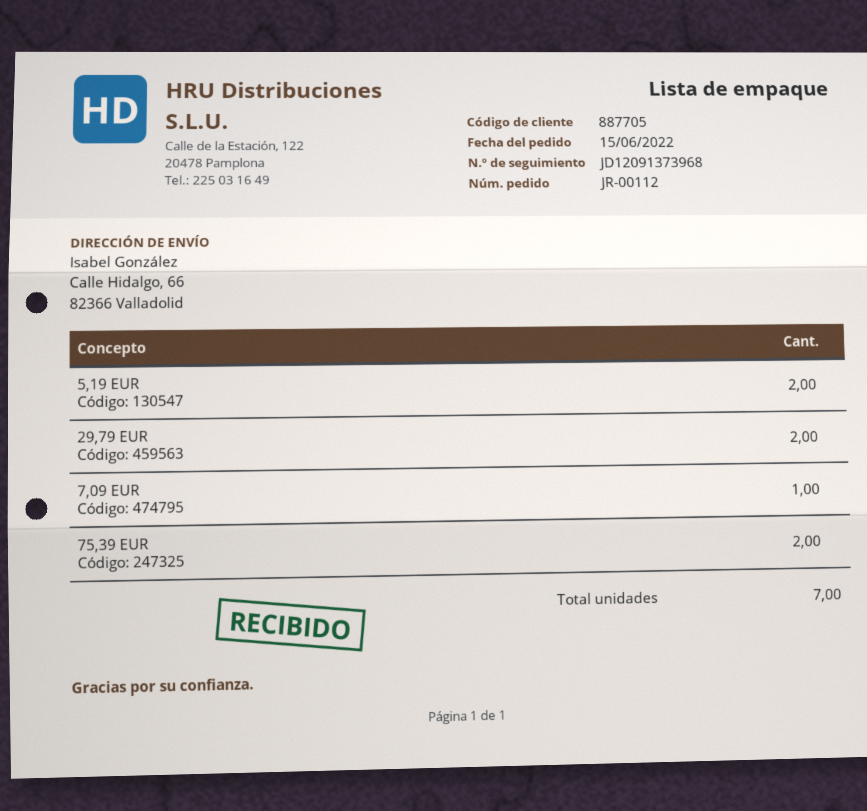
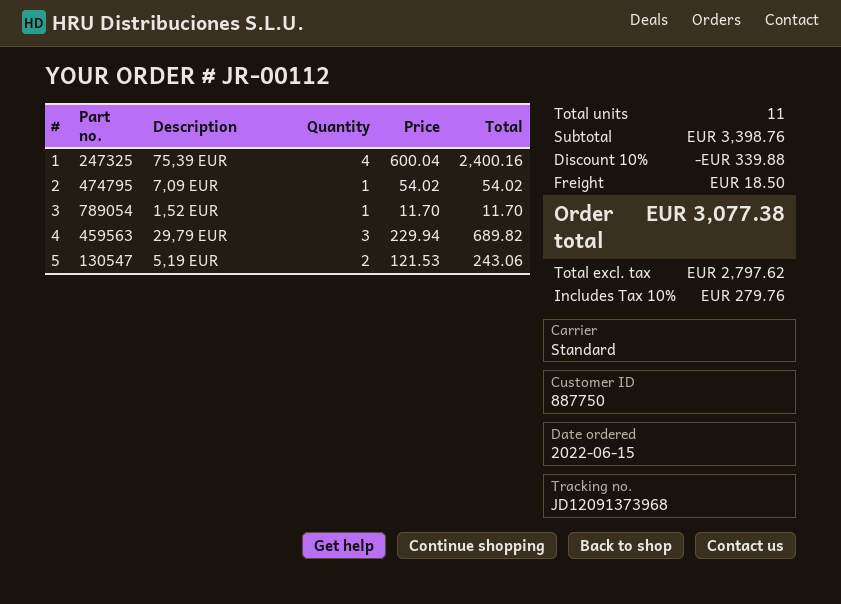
customer number: 887705 -> 887750
29,79 EUR: 2 -> 3
75,39 EUR: 2 -> 4
1,52 EUR: none -> 1
total quantity: 7 -> 11

